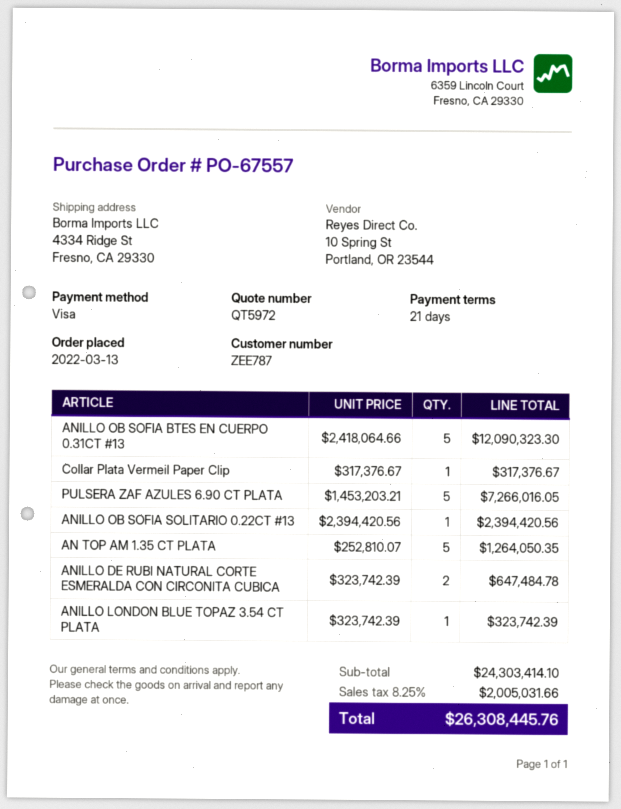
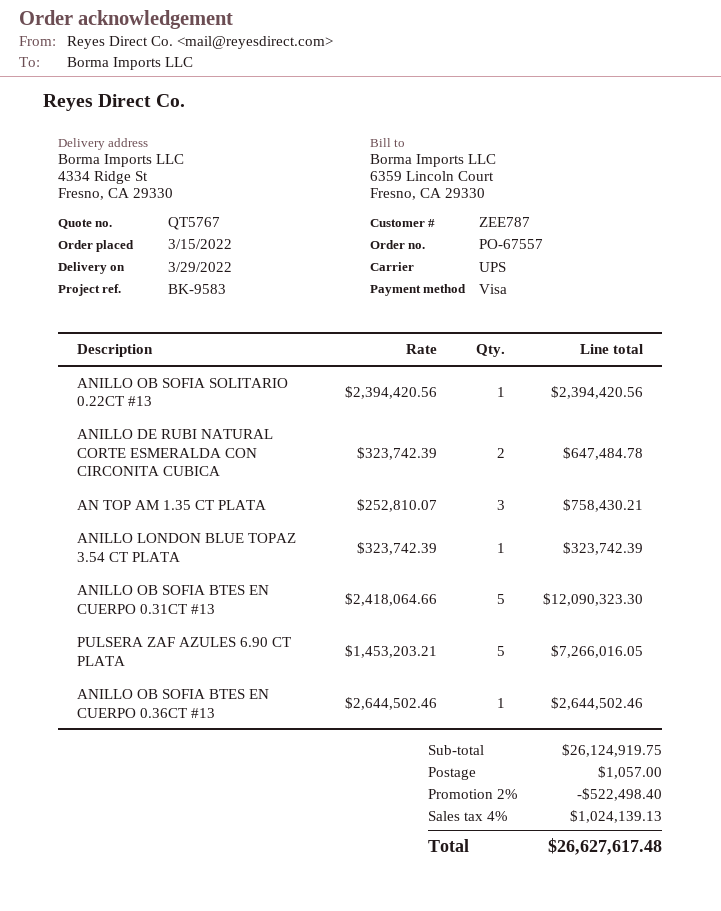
quote number: QT5972 -> QT5767
order date: 2022-03-13 -> 2022-03-15
Collar Plata Vermeil Paper Clip: 1 x 317376.67 = 317376.67 -> none
AN TOP AM 1.35 CT PLATA: 5 x 252810.07 = 1264050.35 -> 3 x 252810.07 = 758430.21
ANILLO OB SOFIA BTES EN CUERPO 0.36CT #13: none -> 1 x 2644502.46 = 2644502.46
subtotal: 24303414.10 -> 26124919.75
discount: none -> 2% = 522498.40
shipping: none -> 1057.00
tax: 8.25% = 2005031.66 -> 4% = 1024139.13
total: 26308445.76 -> 26627617.48

